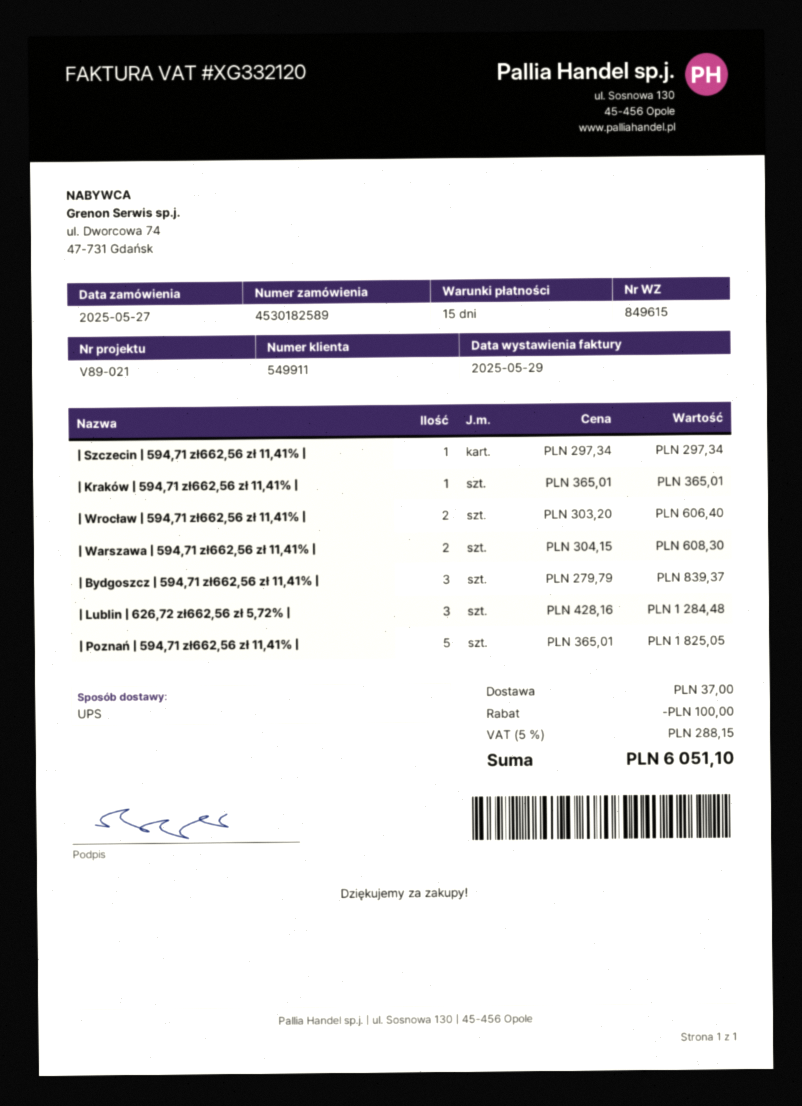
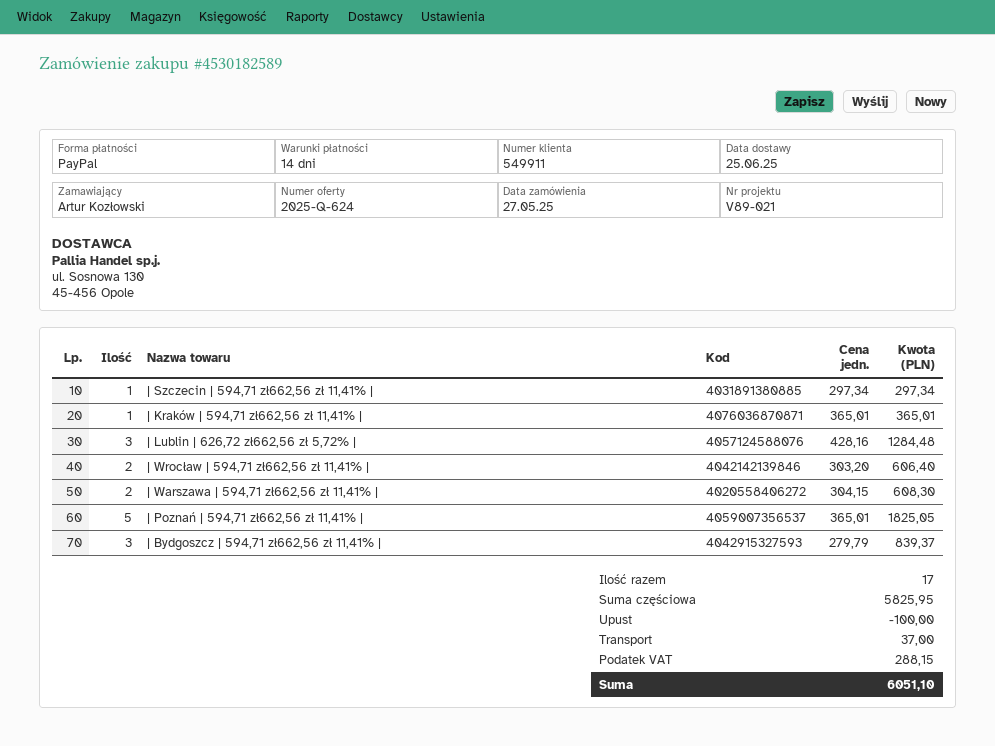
payment terms: 15 days -> 14 days

